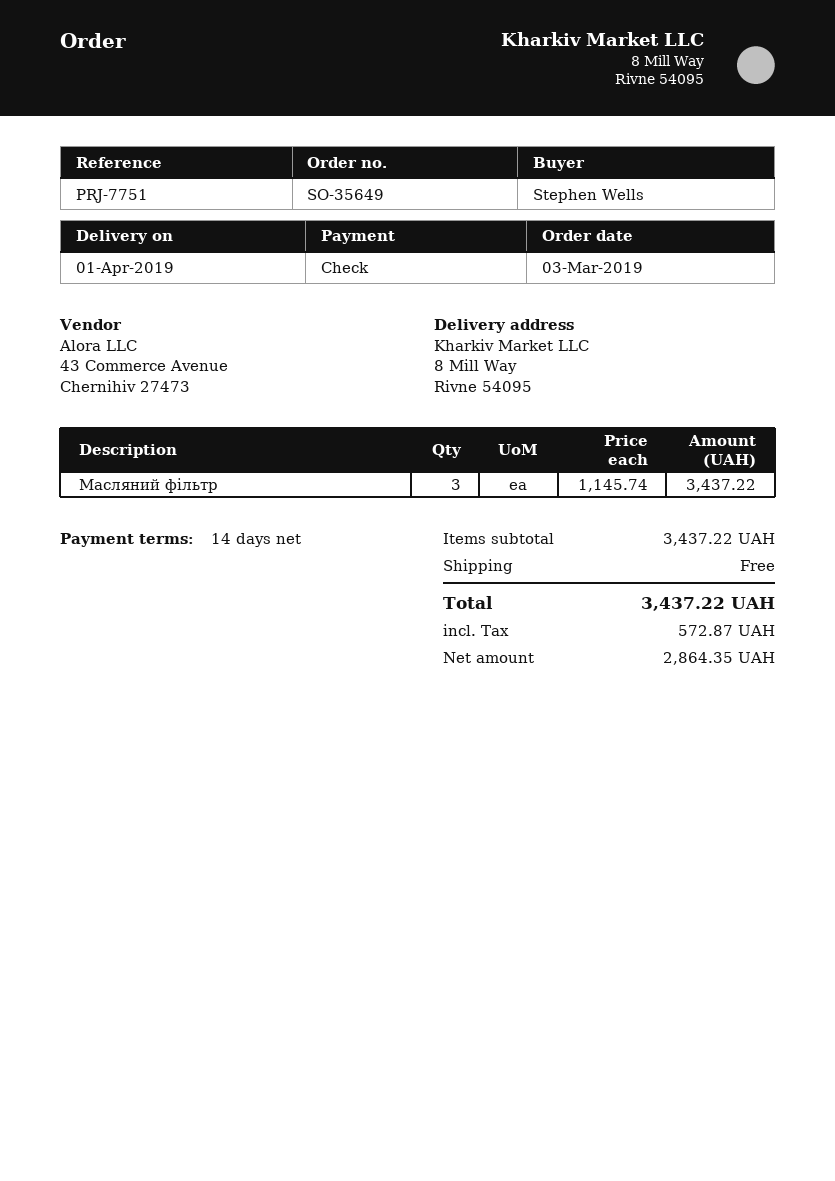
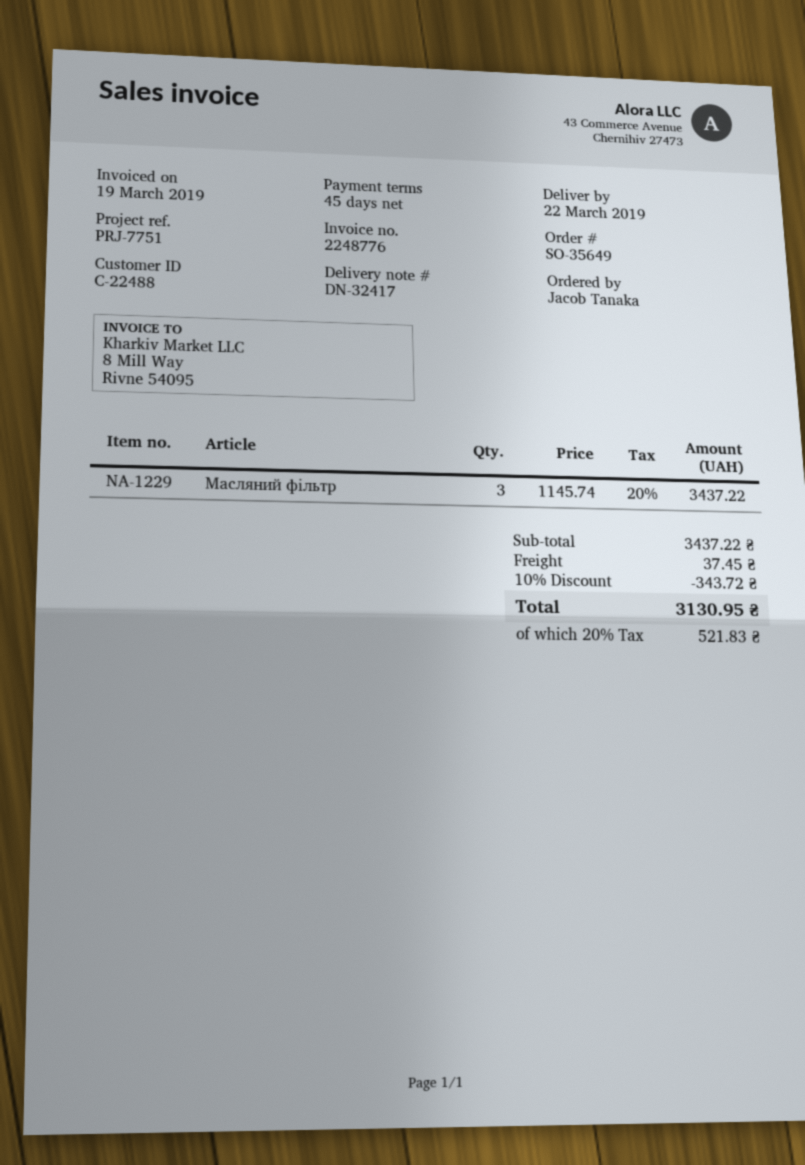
delivery date: 2019-04-01 -> 2019-03-22
payment terms: 14 days -> 45 days
ordered by: Stephen Wells -> Jacob Tanaka
discount: none -> 10% = 343.72
shipping: 0.00 -> 37.45
tax: 572.87 -> 521.83
total: 3437.22 -> 3130.95

